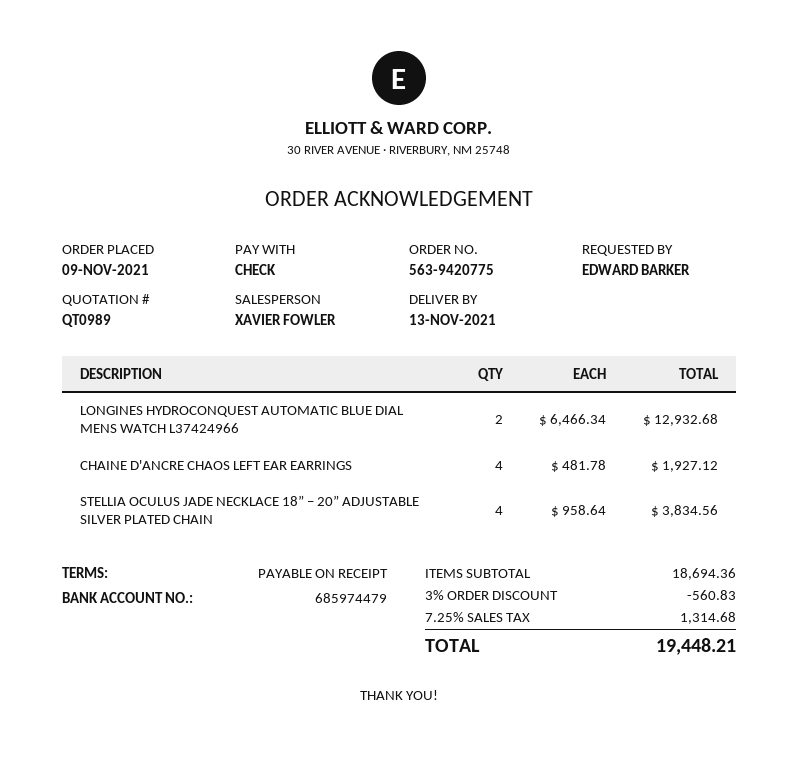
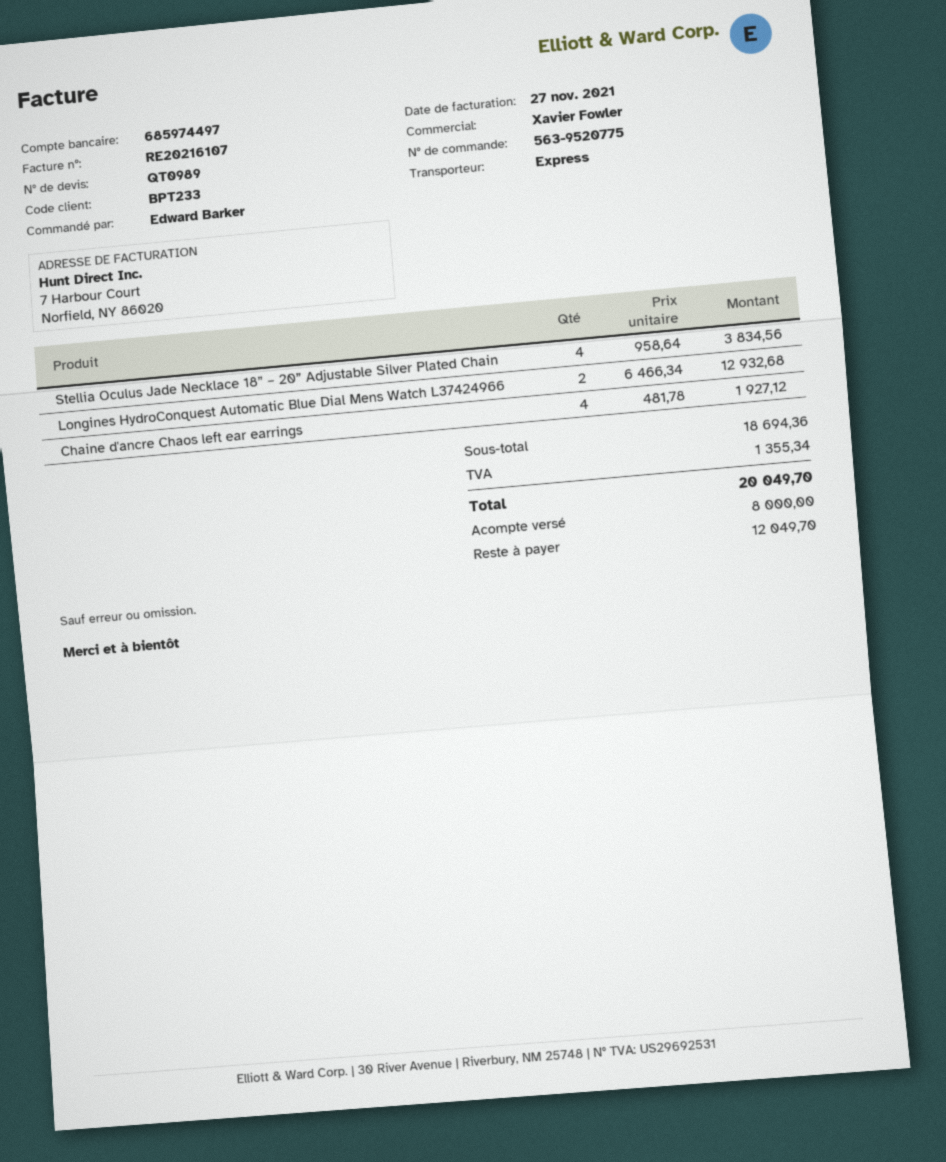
order number: 563-9420775 -> 563-9520775
bank account: 685974479 -> 685974497
discount: 3% = 560.83 -> none
tax: 1314.68 -> 1355.34
total: 19448.21 -> 20049.70

